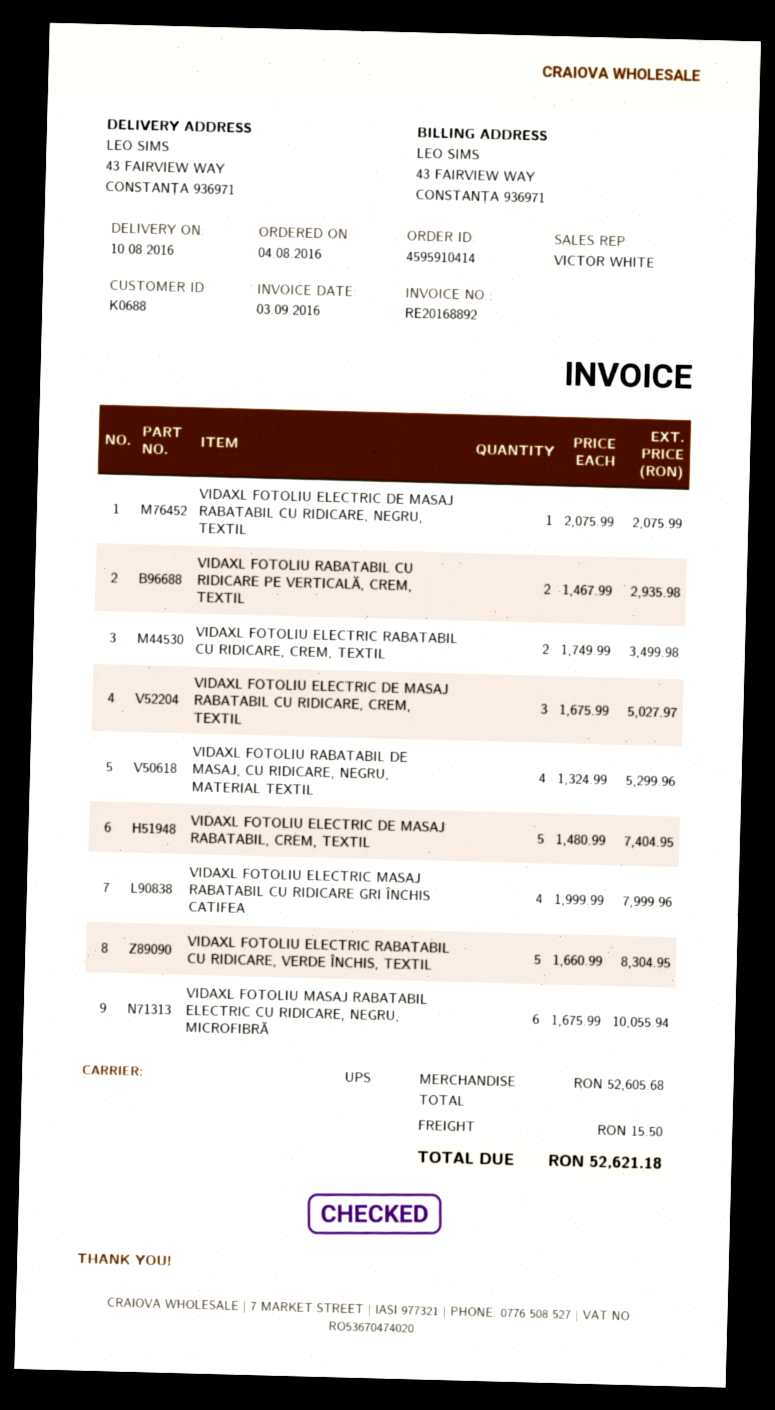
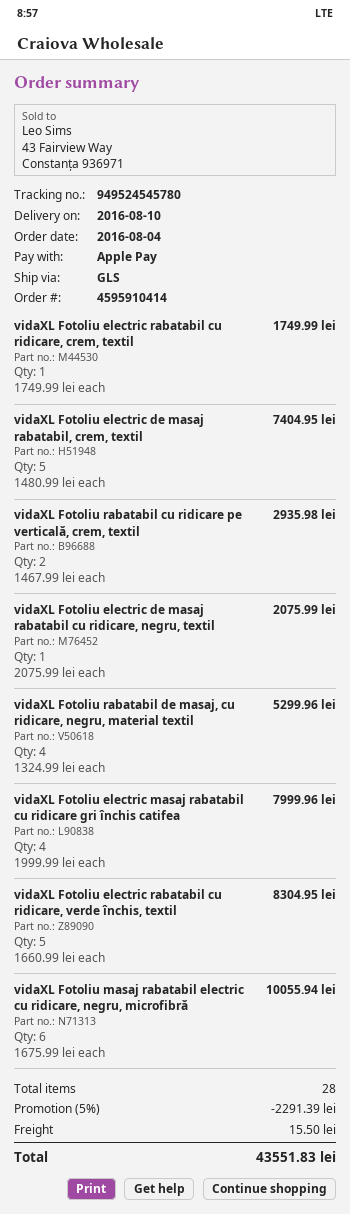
shipping method: UPS -> GLS
VIDAXL FOTOLIU ELECTRIC RABATABIL CU RIDICARE, CREM, TEXTIL: 2 x 1749.99 = 3499.98 -> 1 x 1749.99 = 1749.99
VIDAXL FOTOLIU ELECTRIC DE MASAJ RABATABIL CU RIDICARE, CREM, TEXTIL: 3 x 1675.99 = 5027.97 -> none
discount: none -> 5% = 2291.39
total: 52621.18 -> 43551.83

